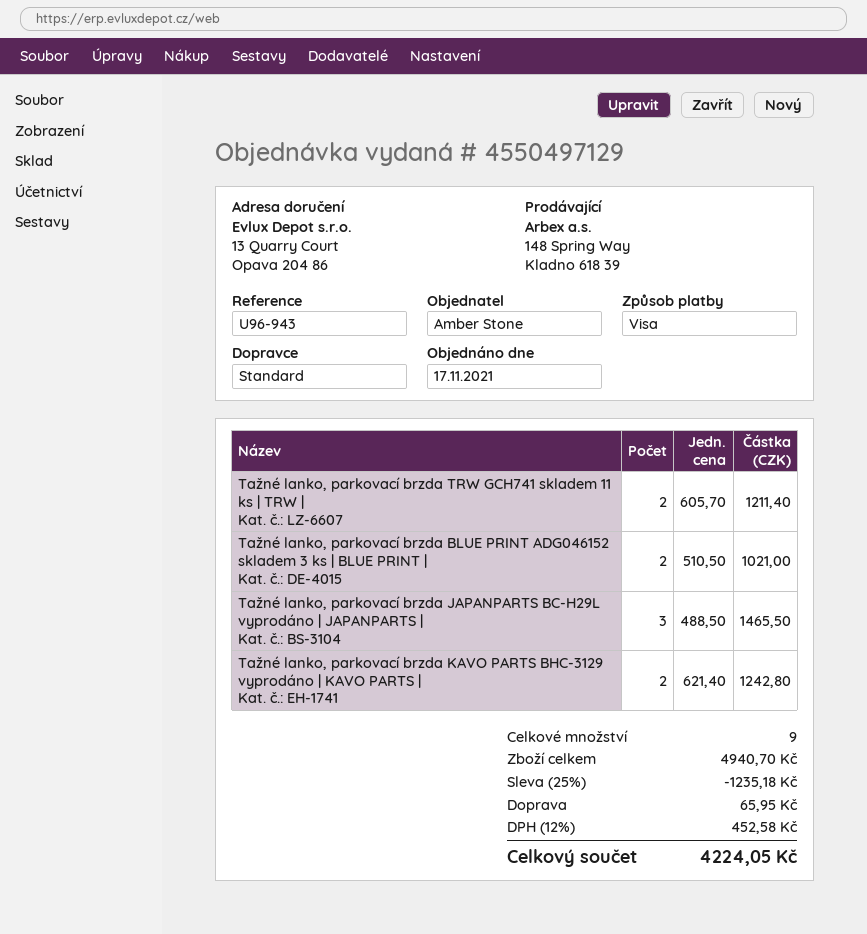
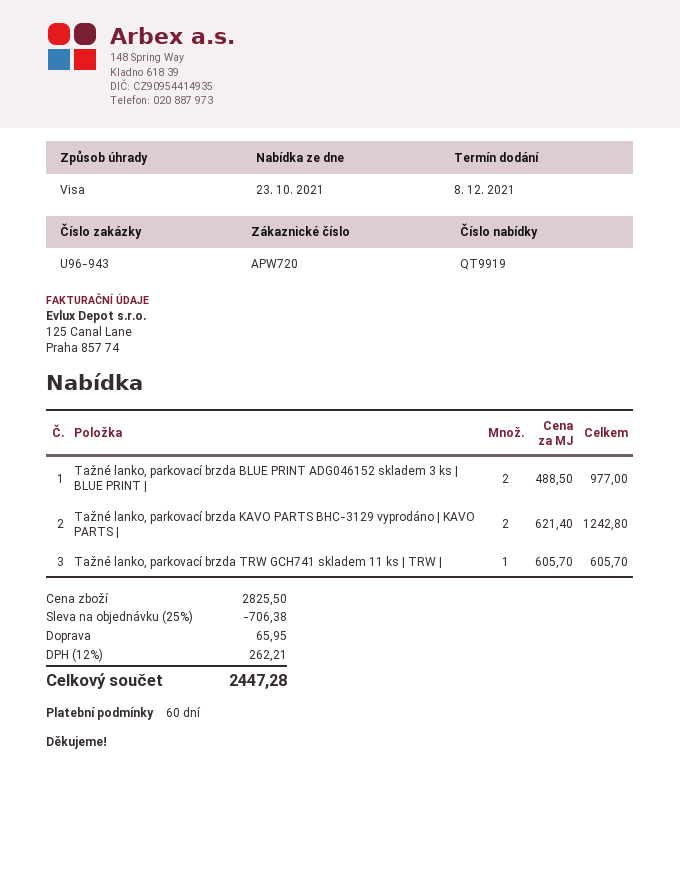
Tažné lanko, parkovací brzda TRW GCH741 skladem 11 ks | TRW |: 2 x 605.70 = 1211.40 -> 1 x 605.70 = 605.70
Tažné lanko, parkovací brzda BLUE PRINT ADG046152 skladem 3 ks | BLUE PRINT |: 2 x 510.50 = 1021.00 -> 2 x 488.50 = 977.00
Tažné lanko, parkovací brzda JAPANPARTS BC-H29L vyprodáno | JAPANPARTS |: 3 x 488.50 = 1465.50 -> none
subtotal: 4940.70 -> 2825.50
discount: 25% = 1235.18 -> 25% = 706.38
tax: 12% = 452.58 -> 12% = 262.21
total: 4224.05 -> 2447.28

